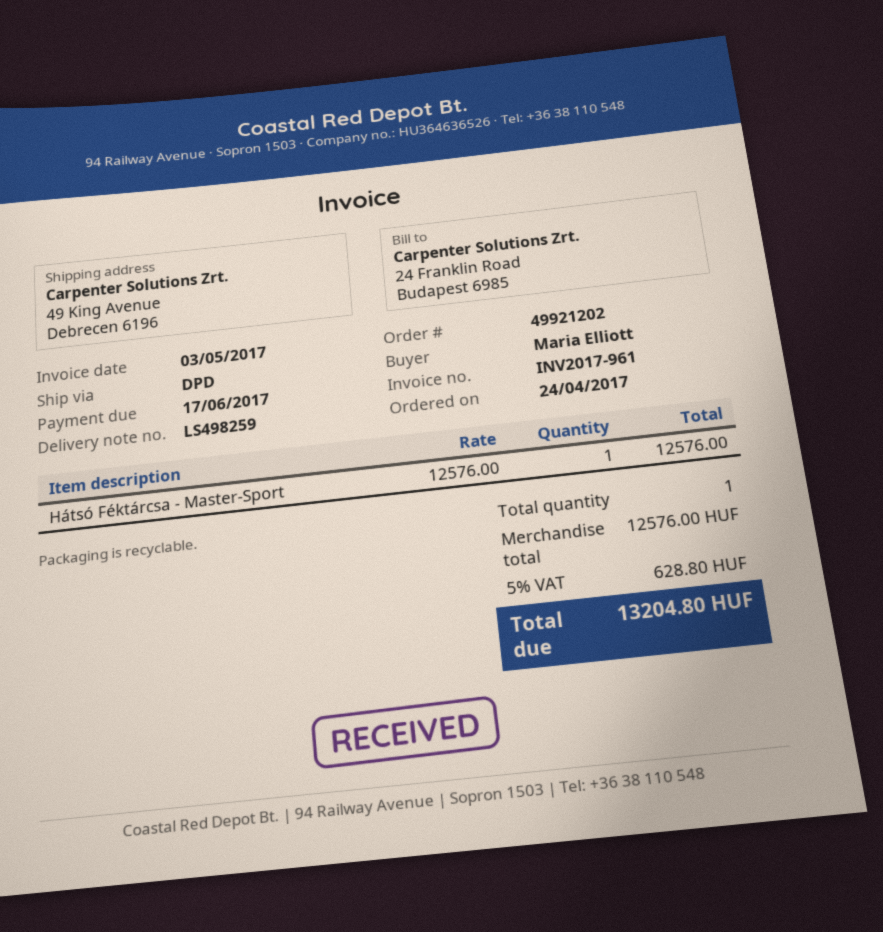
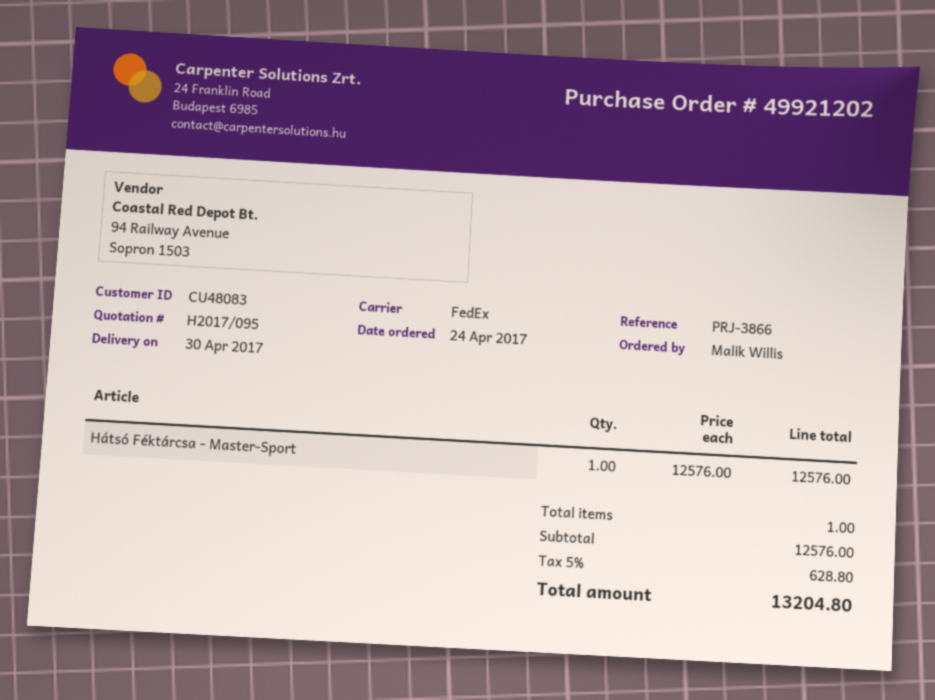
ordered by: Maria Elliott -> Malik Willis
shipping method: DPD -> FedEx

